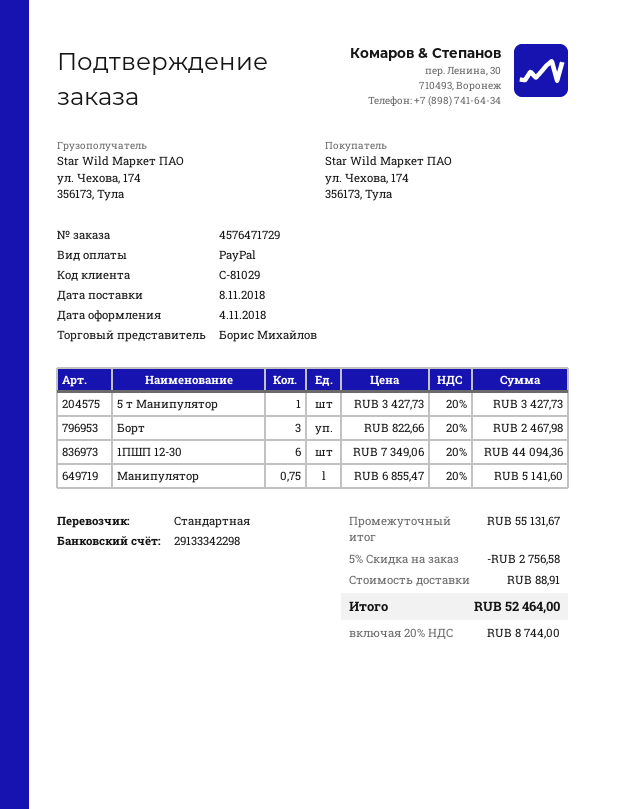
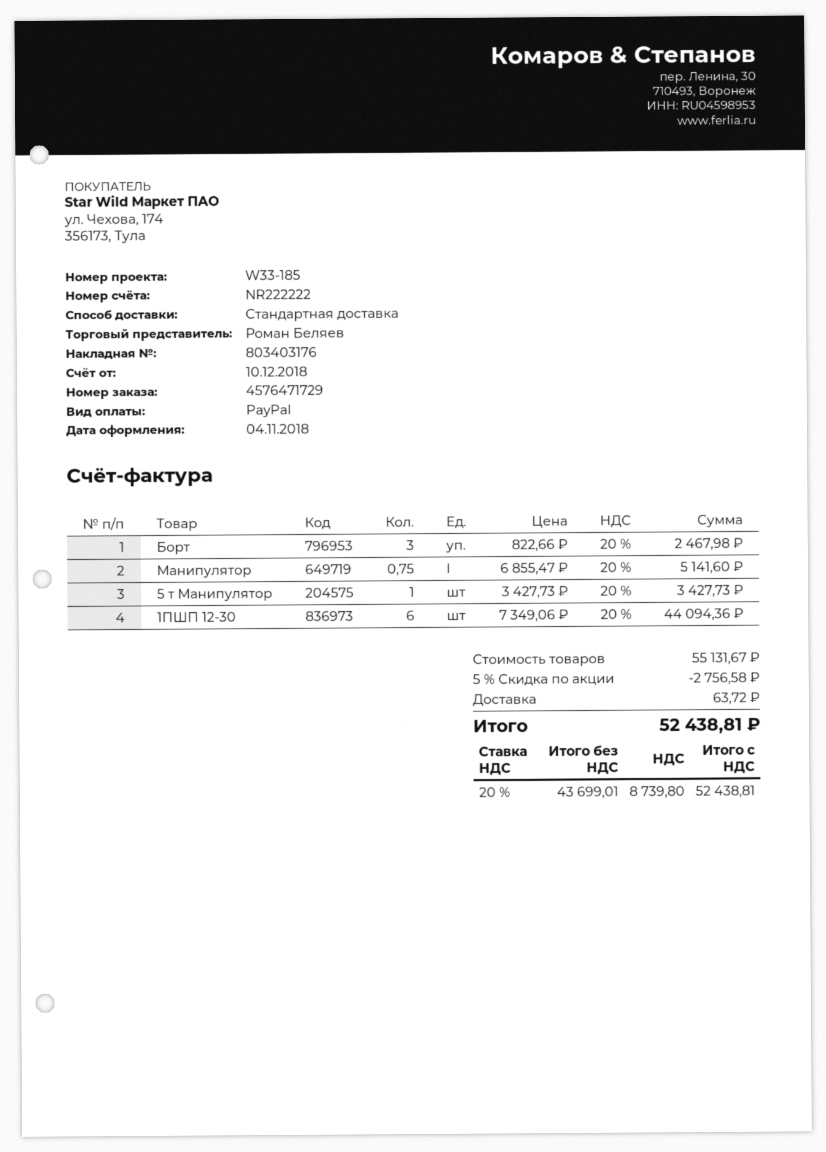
sales rep: Борис Михайлов -> Роман Беляев
shipping: 88.91 -> 63.72
tax: 20% = 8744.00 -> 20% = 8739.80
total: 52464.00 -> 52438.81

